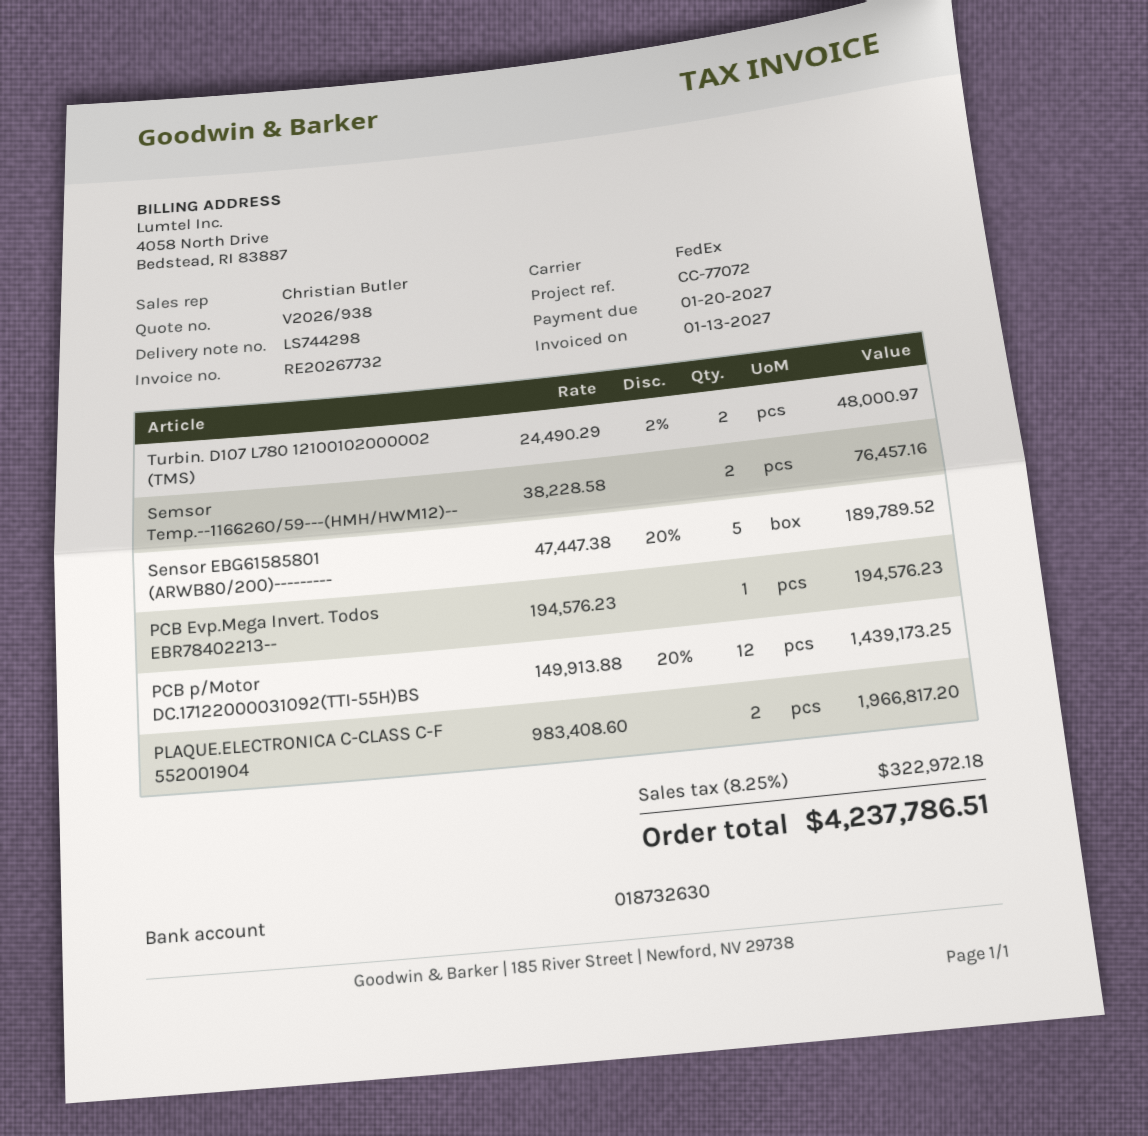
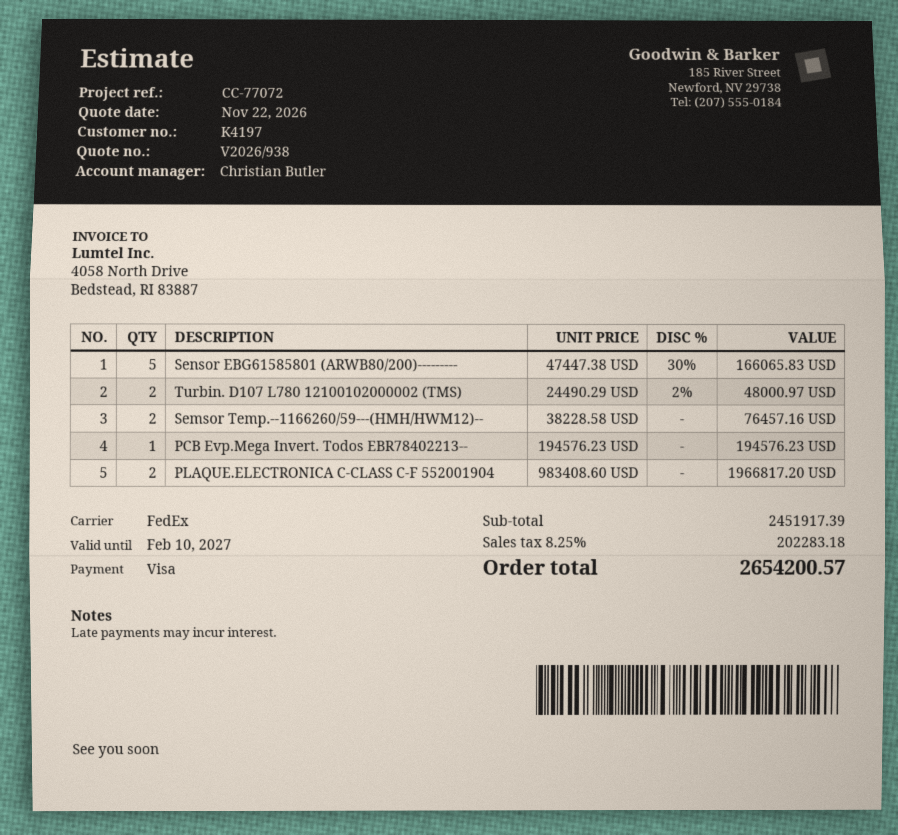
Sensor EBG61585801 (ARWB80/200)---------: 5 x 47447.38 - 20% = 189789.52 -> 5 x 47447.38 - 30% = 166065.83
PCB p/Motor DC.17122000031092(TTI-55H)BS: 12 x 149913.88 - 20% = 1439173.25 -> none
tax: 8.25% = 322972.18 -> 8.25% = 202283.18
total: 4237786.51 -> 2654200.57

